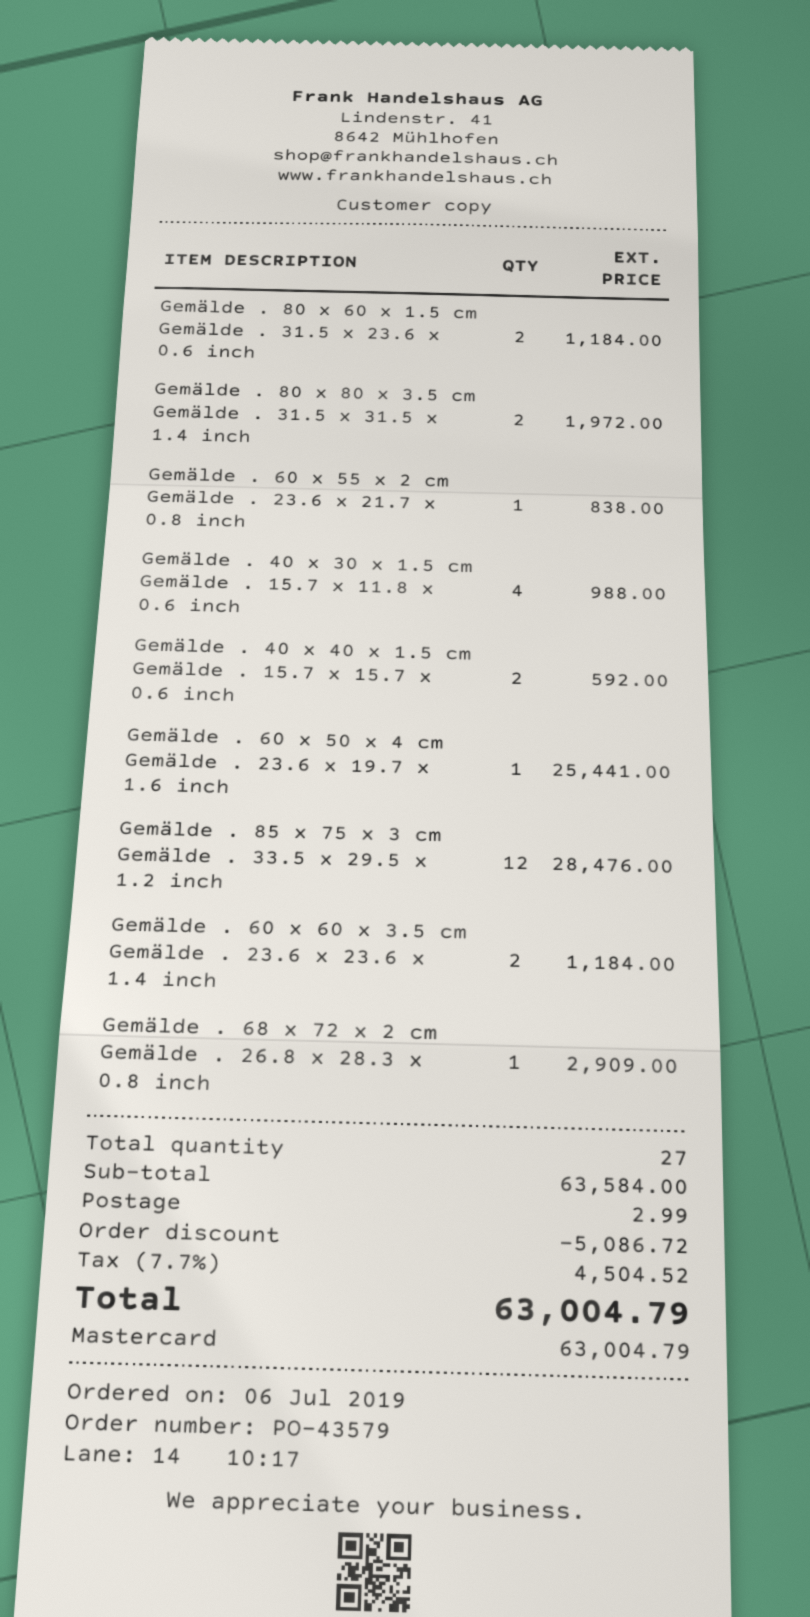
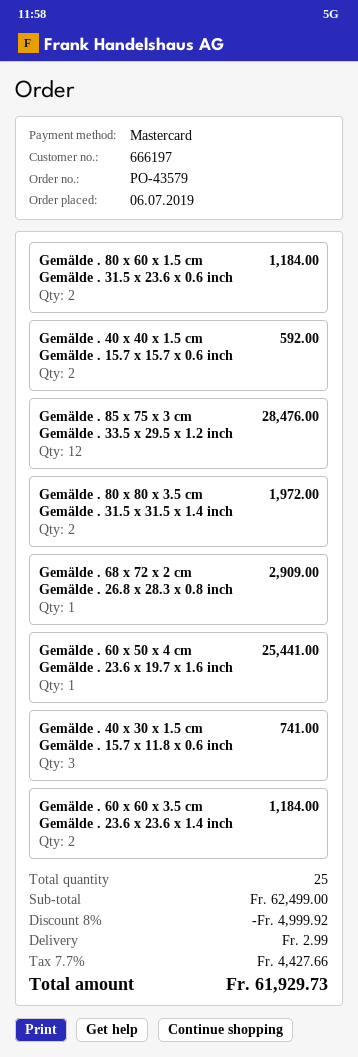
Gemälde . 60 x 55 x 2 cm Gemälde . 23.6 x 21.7 x 0.8 inch: 1 for 838.00 -> none
Gemälde . 40 x 30 x 1.5 cm Gemälde . 15.7 x 11.8 x 0.6 inch: 4 for 988.00 -> 3 for 741.00
total quantity: 27 -> 25
subtotal: 63584.00 -> 62499.00
discount: 5086.72 -> 4999.92
tax: 7.7% = 4504.52 -> 7.7% = 4427.66
total: 63004.79 -> 61929.73

